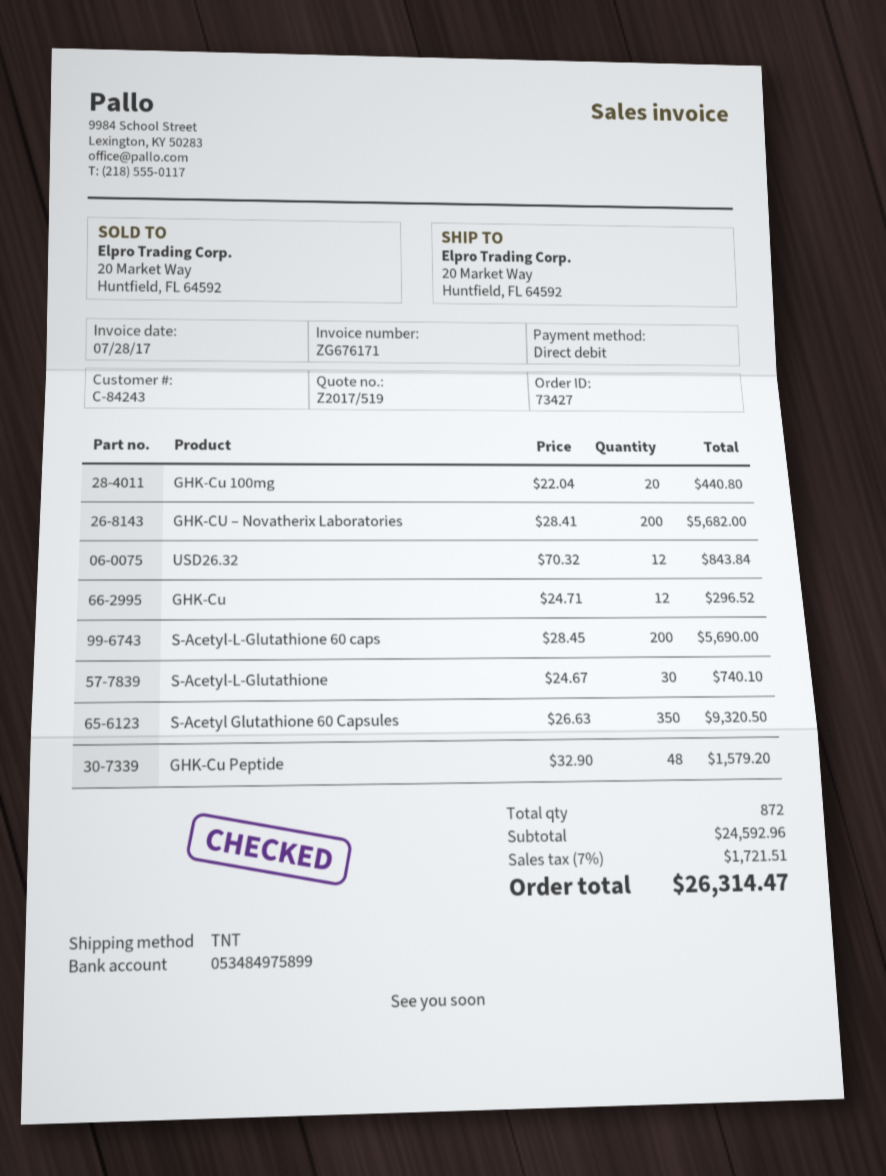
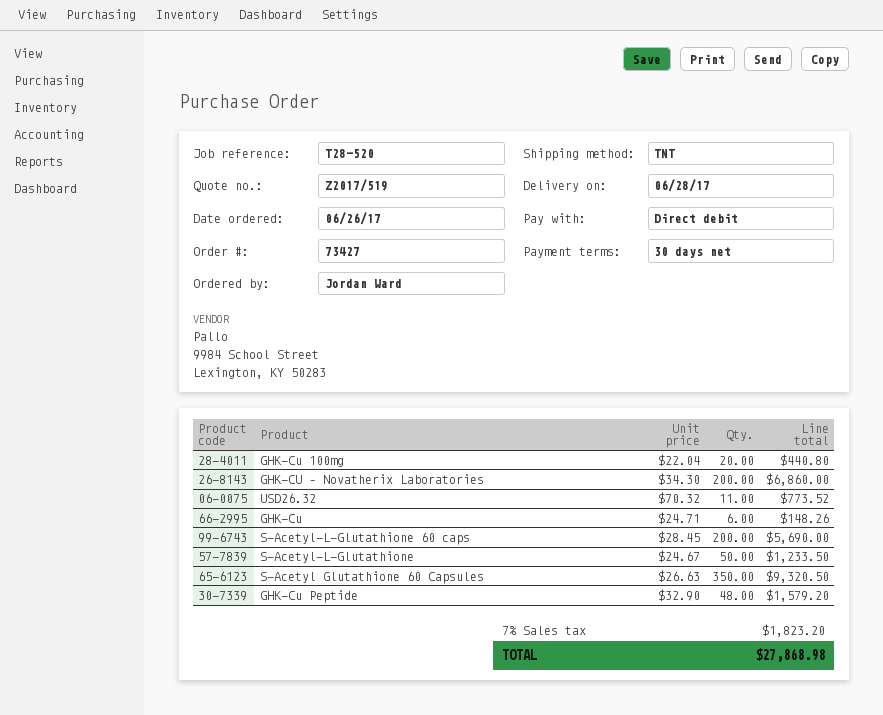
GHK-CU – Novatherix Laboratories: 200 x 28.41 = 5682.00 -> 200 x 34.30 = 6860.00
USD26.32: 12 x 70.32 = 843.84 -> 11 x 70.32 = 773.52
GHK-Cu: 12 x 24.71 = 296.52 -> 6 x 24.71 = 148.26
S-Acetyl-L-Glutathione: 30 x 24.67 = 740.10 -> 50 x 24.67 = 1233.50
tax: 7% = 1721.51 -> 7% = 1823.20
total: 26314.47 -> 27868.98

